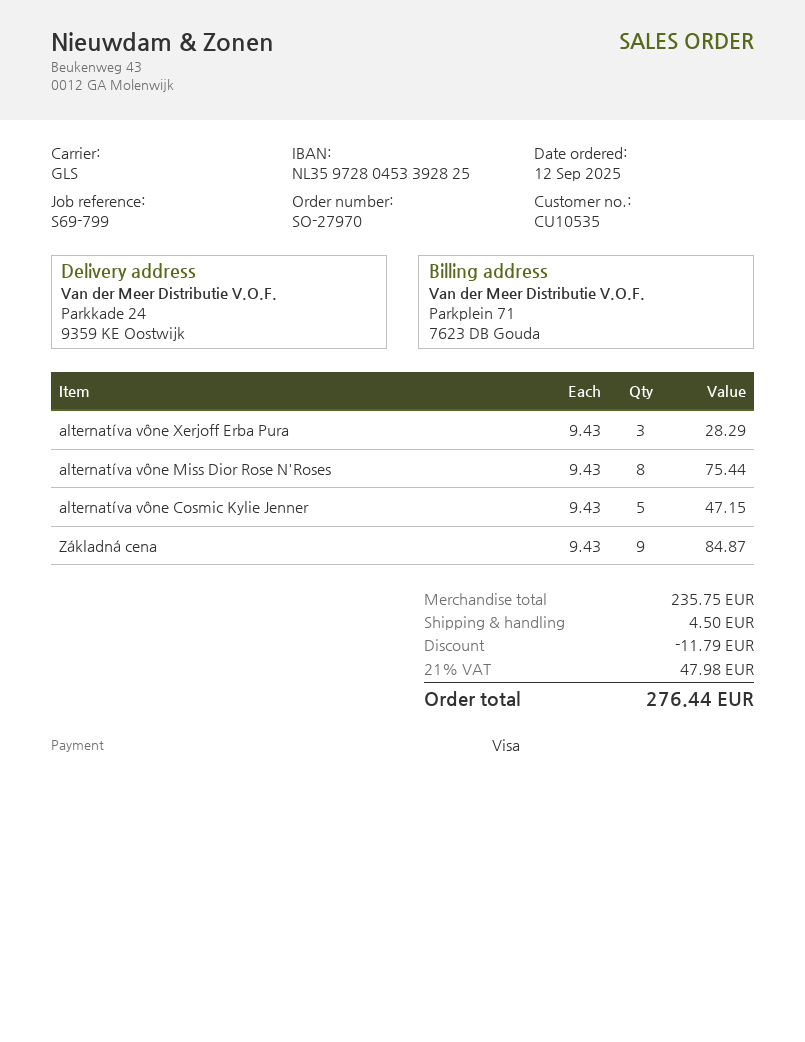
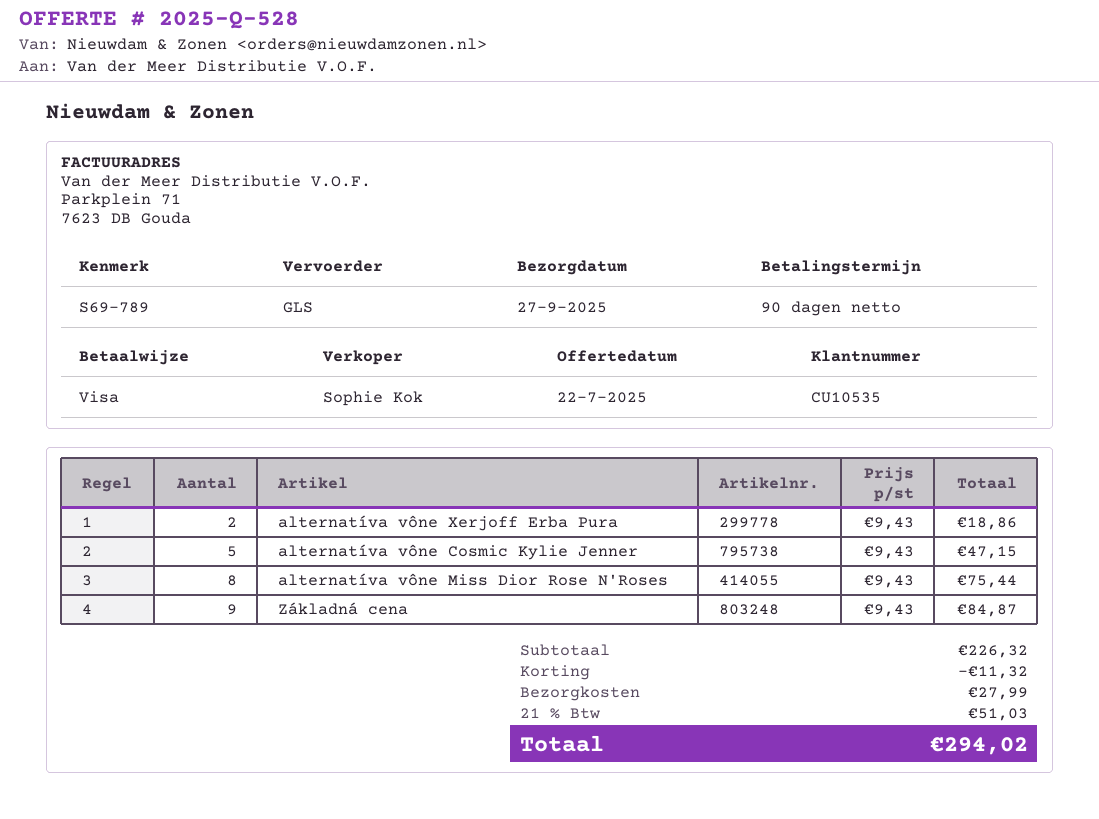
reference: S69-799 -> S69-789
alternatíva vône Xerjoff Erba Pura: 3 x 9.43 = 28.29 -> 2 x 9.43 = 18.86
subtotal: 235.75 -> 226.32
discount: 11.79 -> 11.32
shipping: 4.50 -> 27.99
tax: 21% = 47.98 -> 21% = 51.03
total: 276.44 -> 294.02

